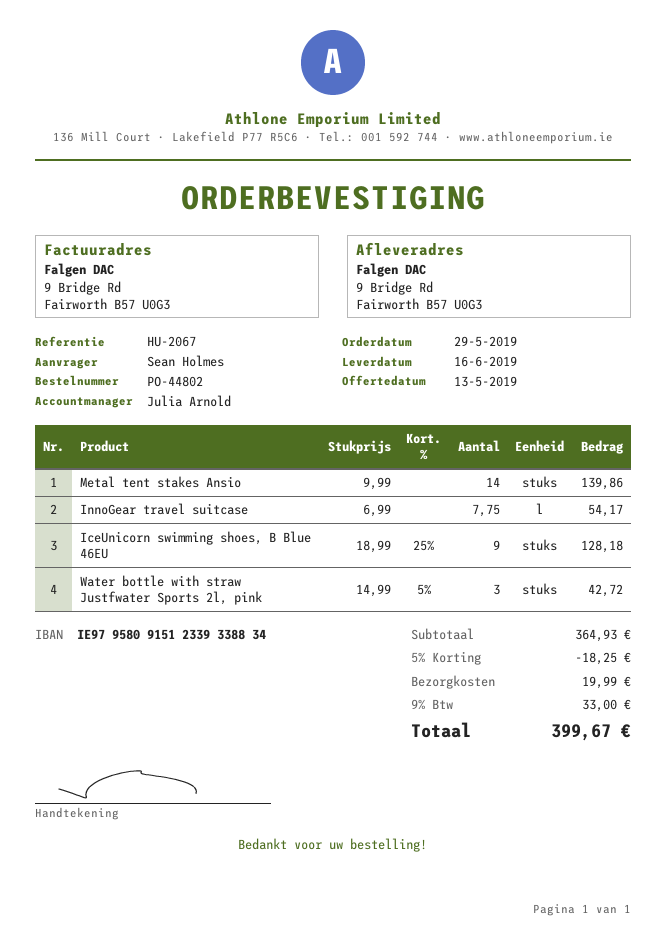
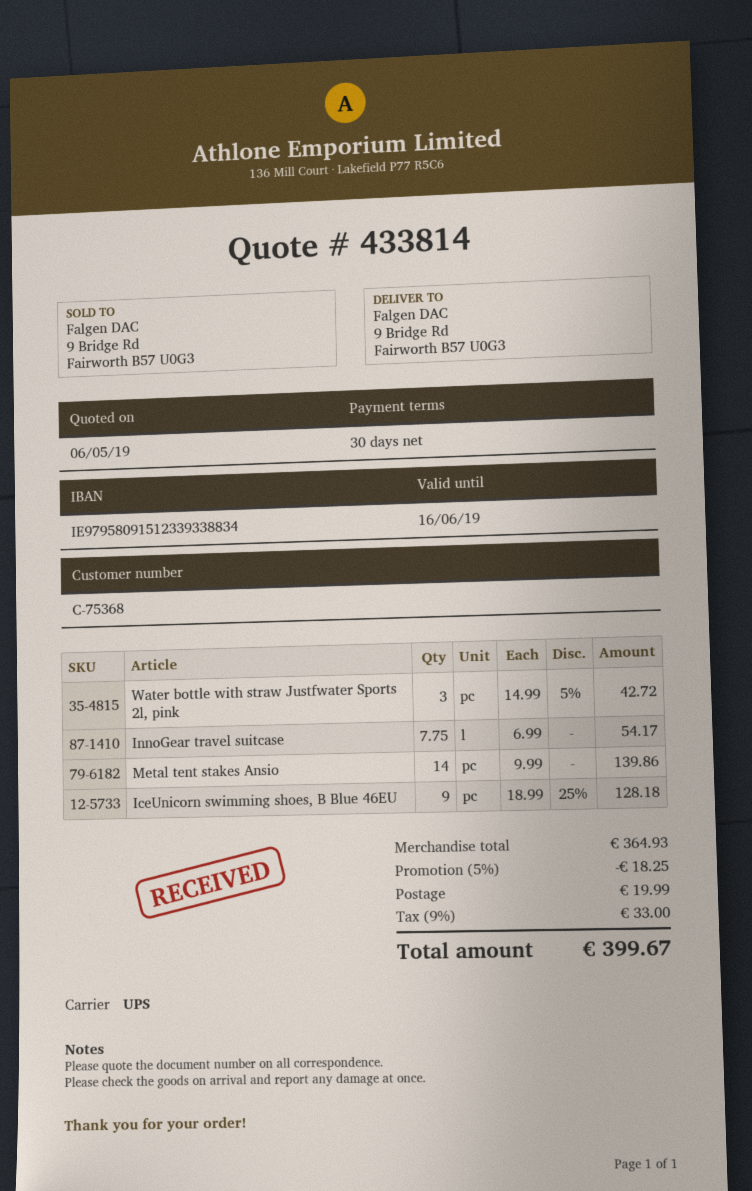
quote date: 2019-05-13 -> 2019-05-06

